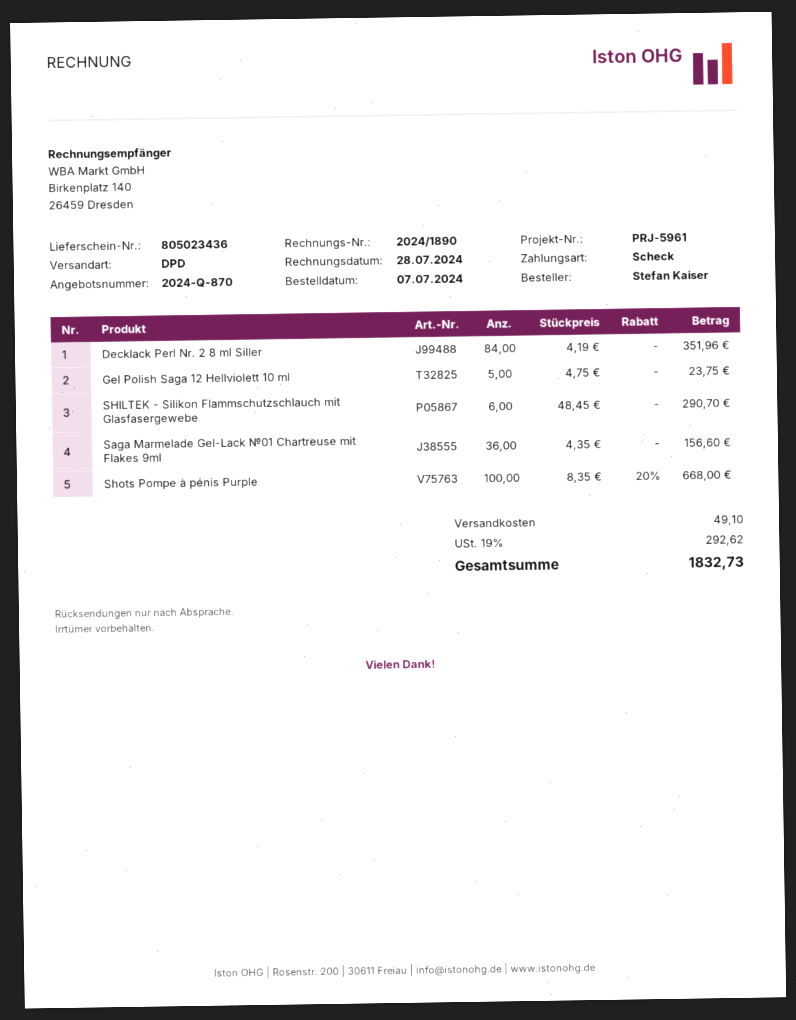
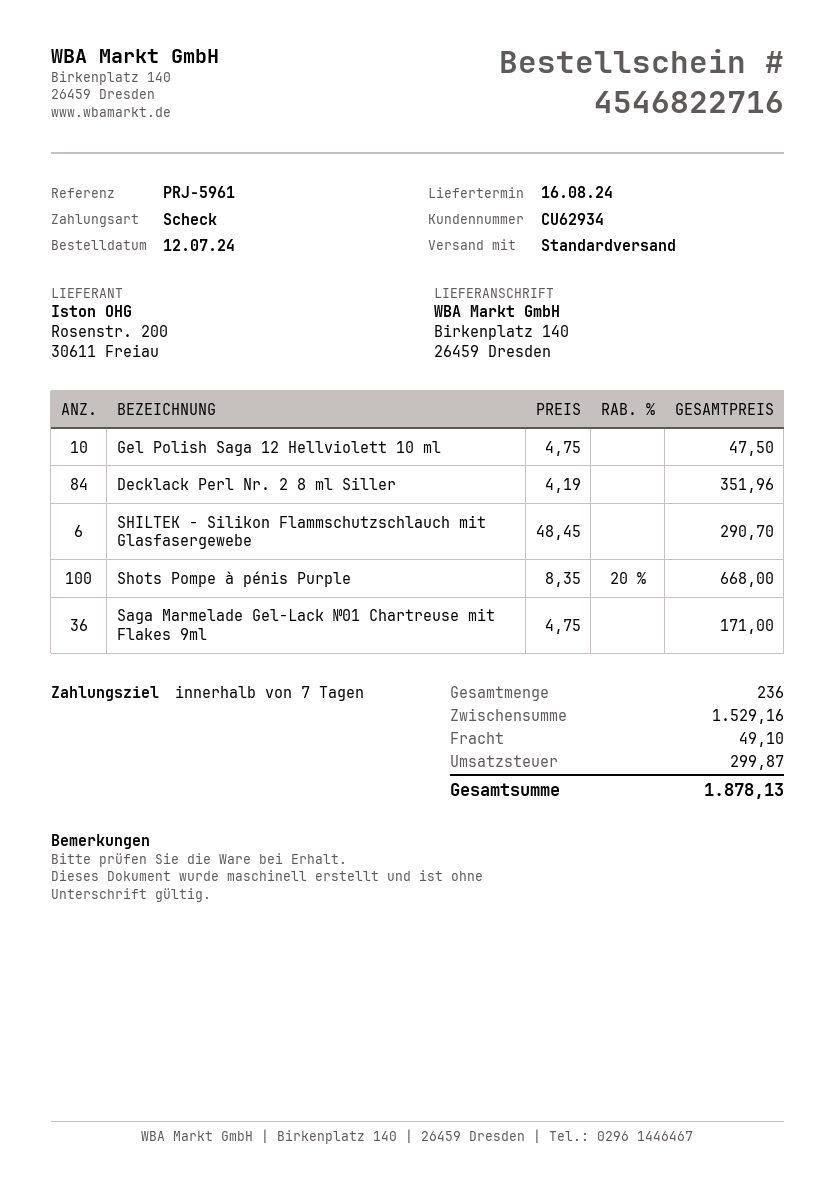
order date: 2024-07-07 -> 2024-07-12
shipping method: DPD -> standard
Gel Polish Saga 12 Hellviolett 10 ml: 5 x 4.75 = 23.75 -> 10 x 4.75 = 47.50
Saga Marmelade Gel-Lack №01 Chartreuse mit Flakes 9ml: 36 x 4.35 = 156.60 -> 36 x 4.75 = 171.00
tax: 292.62 -> 299.87
total: 1832.73 -> 1878.13

